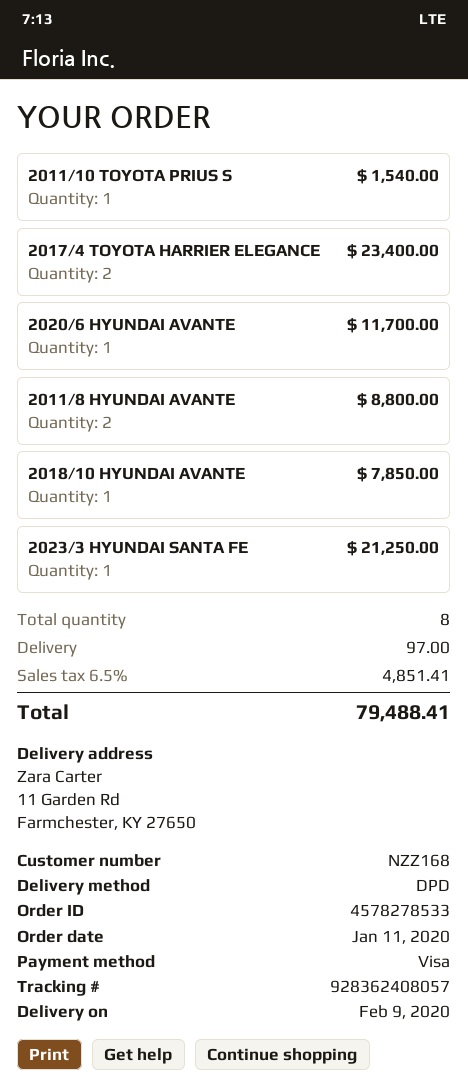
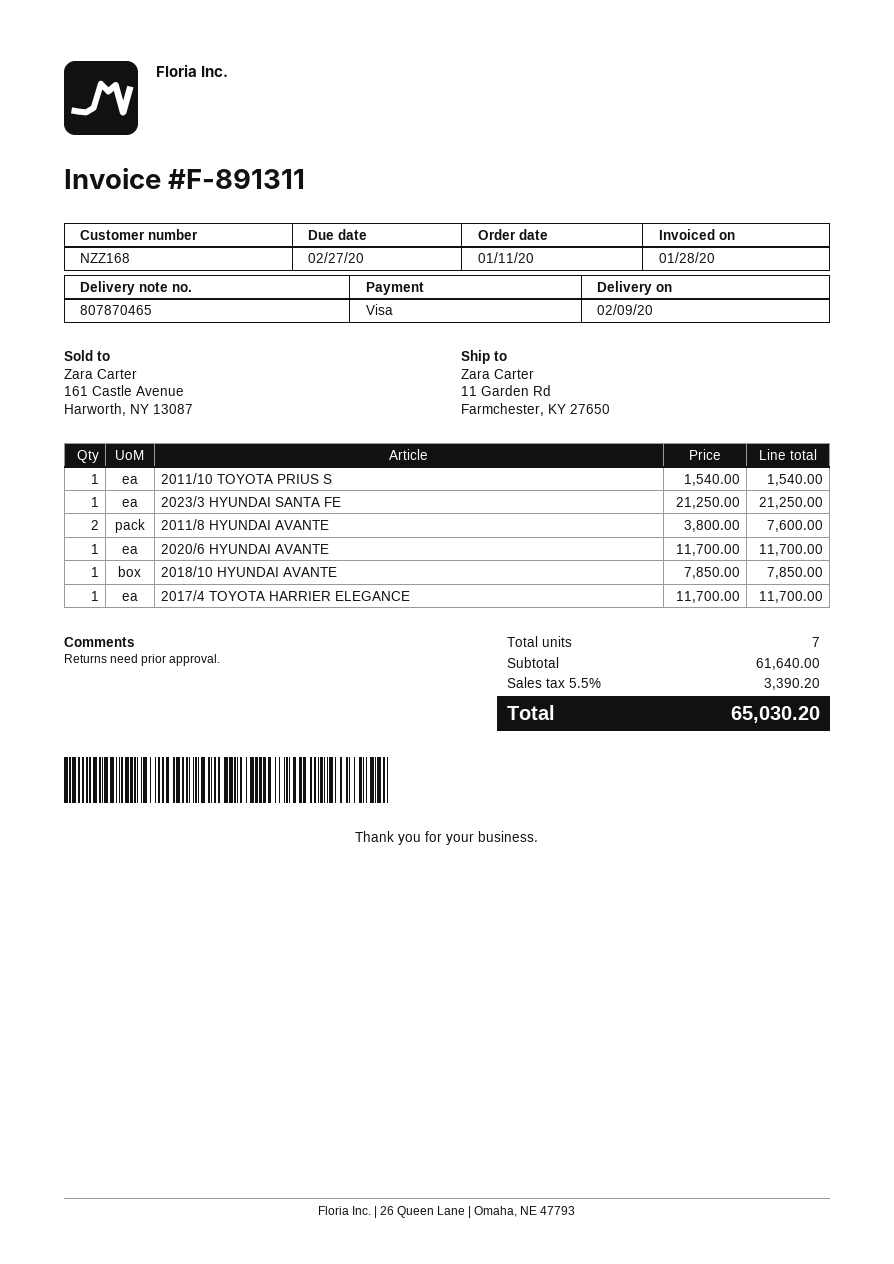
2017/4 TOYOTA HARRIER ELEGANCE: 2 for 23400.00 -> 1 for 11700.00
2011/8 HYUNDAI AVANTE: 2 for 8800.00 -> 2 for 7600.00
total quantity: 8 -> 7
shipping: 97.00 -> none
tax: 6.5% = 4851.41 -> 5.5% = 3390.20
total: 79488.41 -> 65030.20

